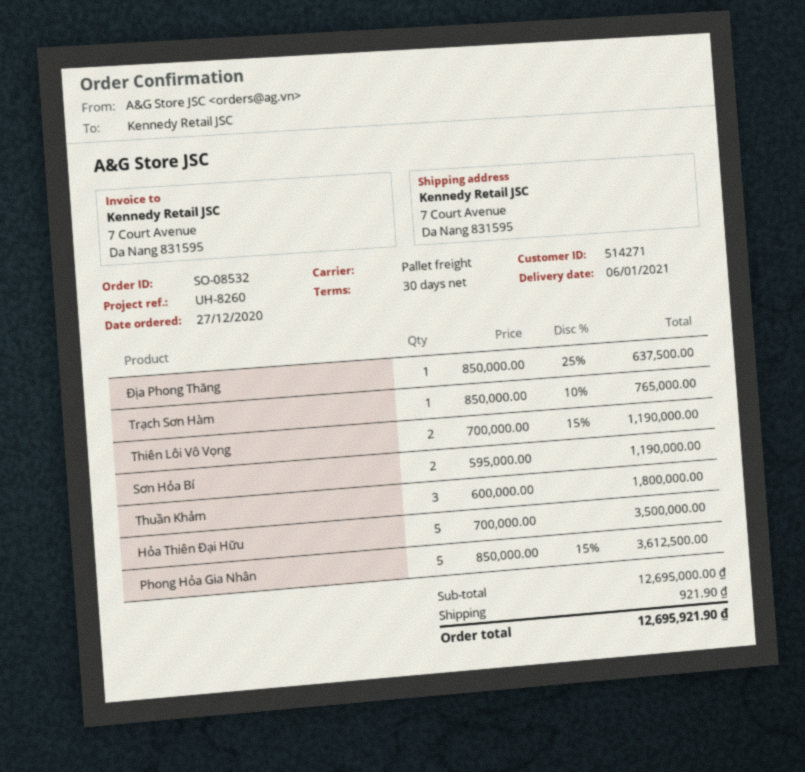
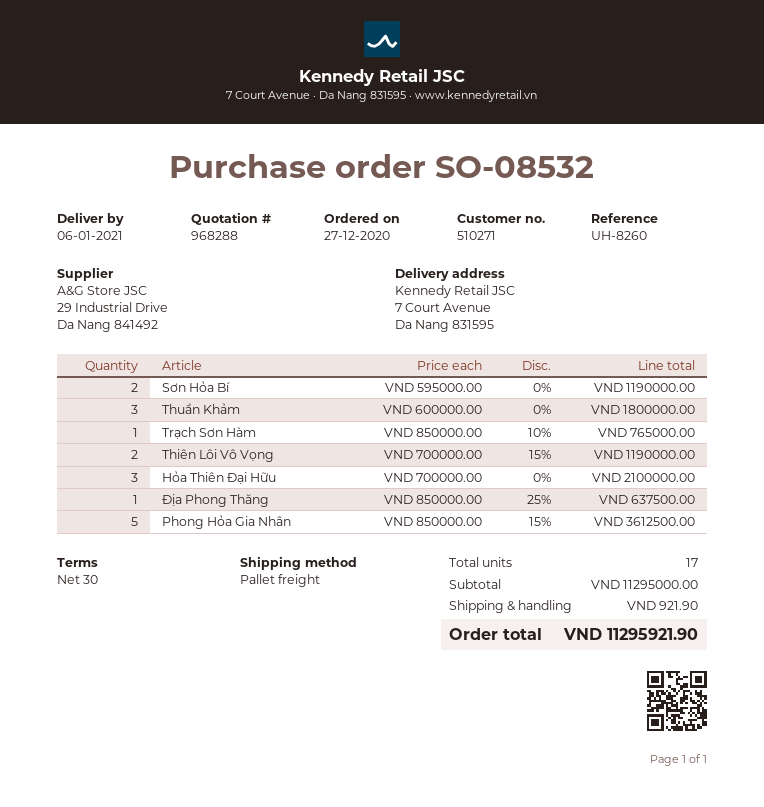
customer number: 514271 -> 510271
Hỏa Thiên Đại Hữu: 5 x 700000.00 = 3500000.00 -> 3 x 700000.00 = 2100000.00
subtotal: 12695000.00 -> 11295000.00
total: 12695921.90 -> 11295921.90

